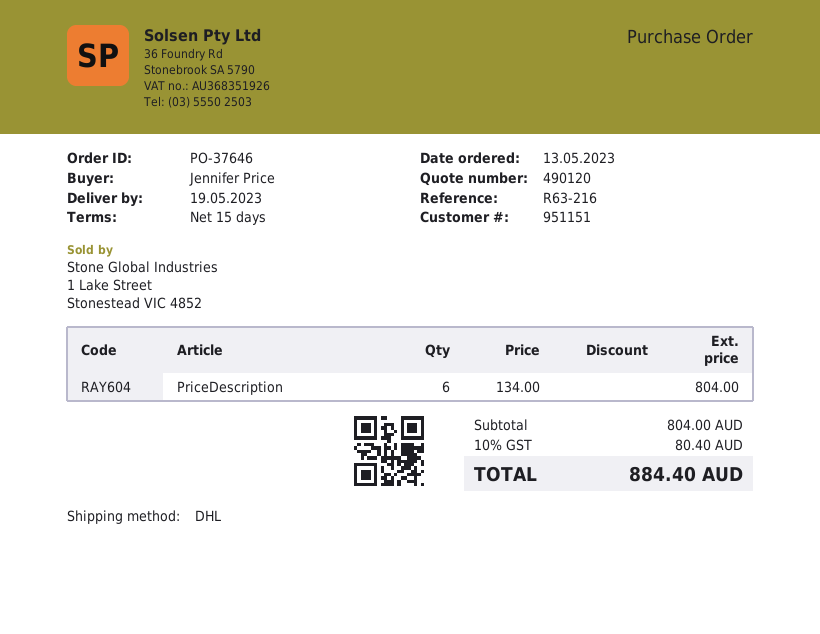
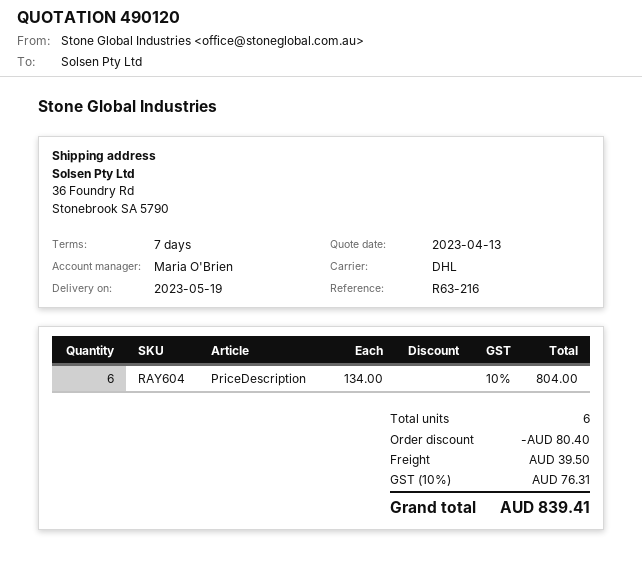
payment terms: 15 days -> 7 days
discount: none -> 80.40
shipping: none -> 39.50
tax: 10% = 80.40 -> 10% = 76.31
total: 884.40 -> 839.41

